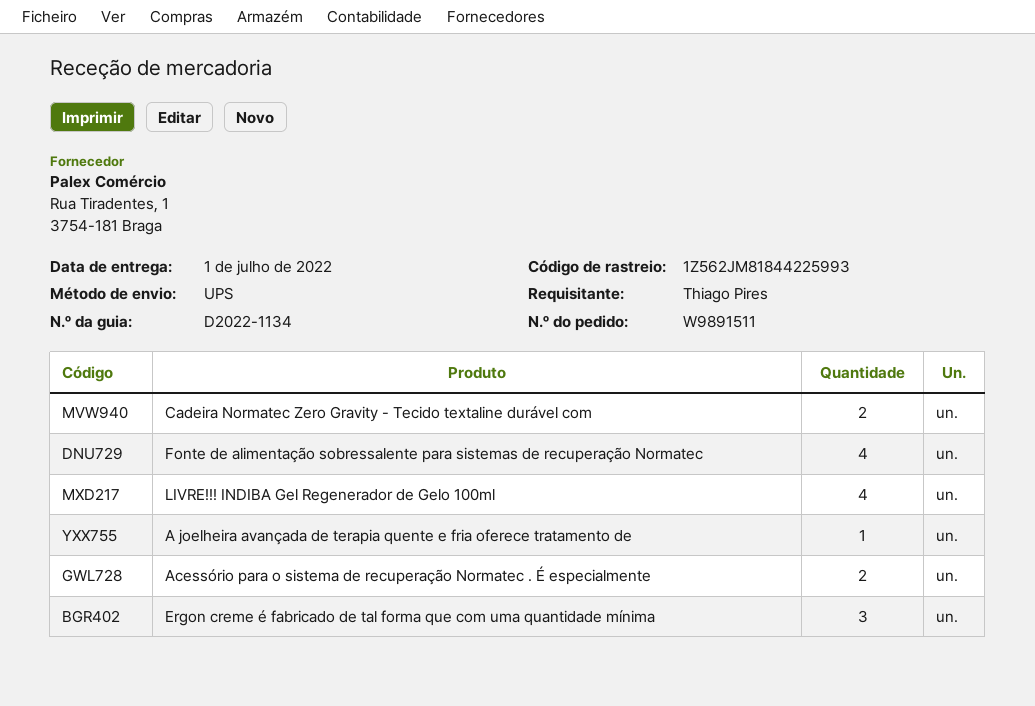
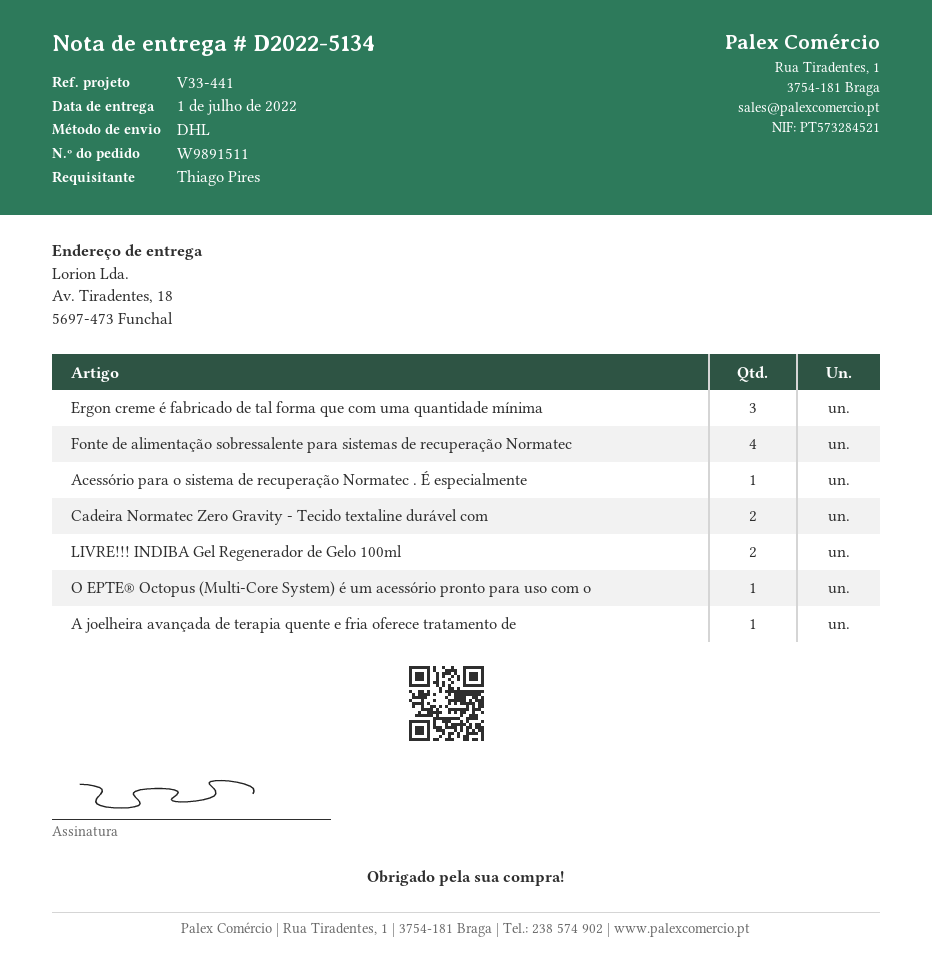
delivery note number: D2022-1134 -> D2022-5134
shipping method: UPS -> DHL
LIVRE!!! INDIBA Gel Regenerador de Gelo 100ml: 4 -> 2
Acessório para o sistema de recuperação Normatec . É especialmente: 2 -> 1
O EPTE® Octopus (Multi-Core System) é um acessório pronto para uso com o: none -> 1

